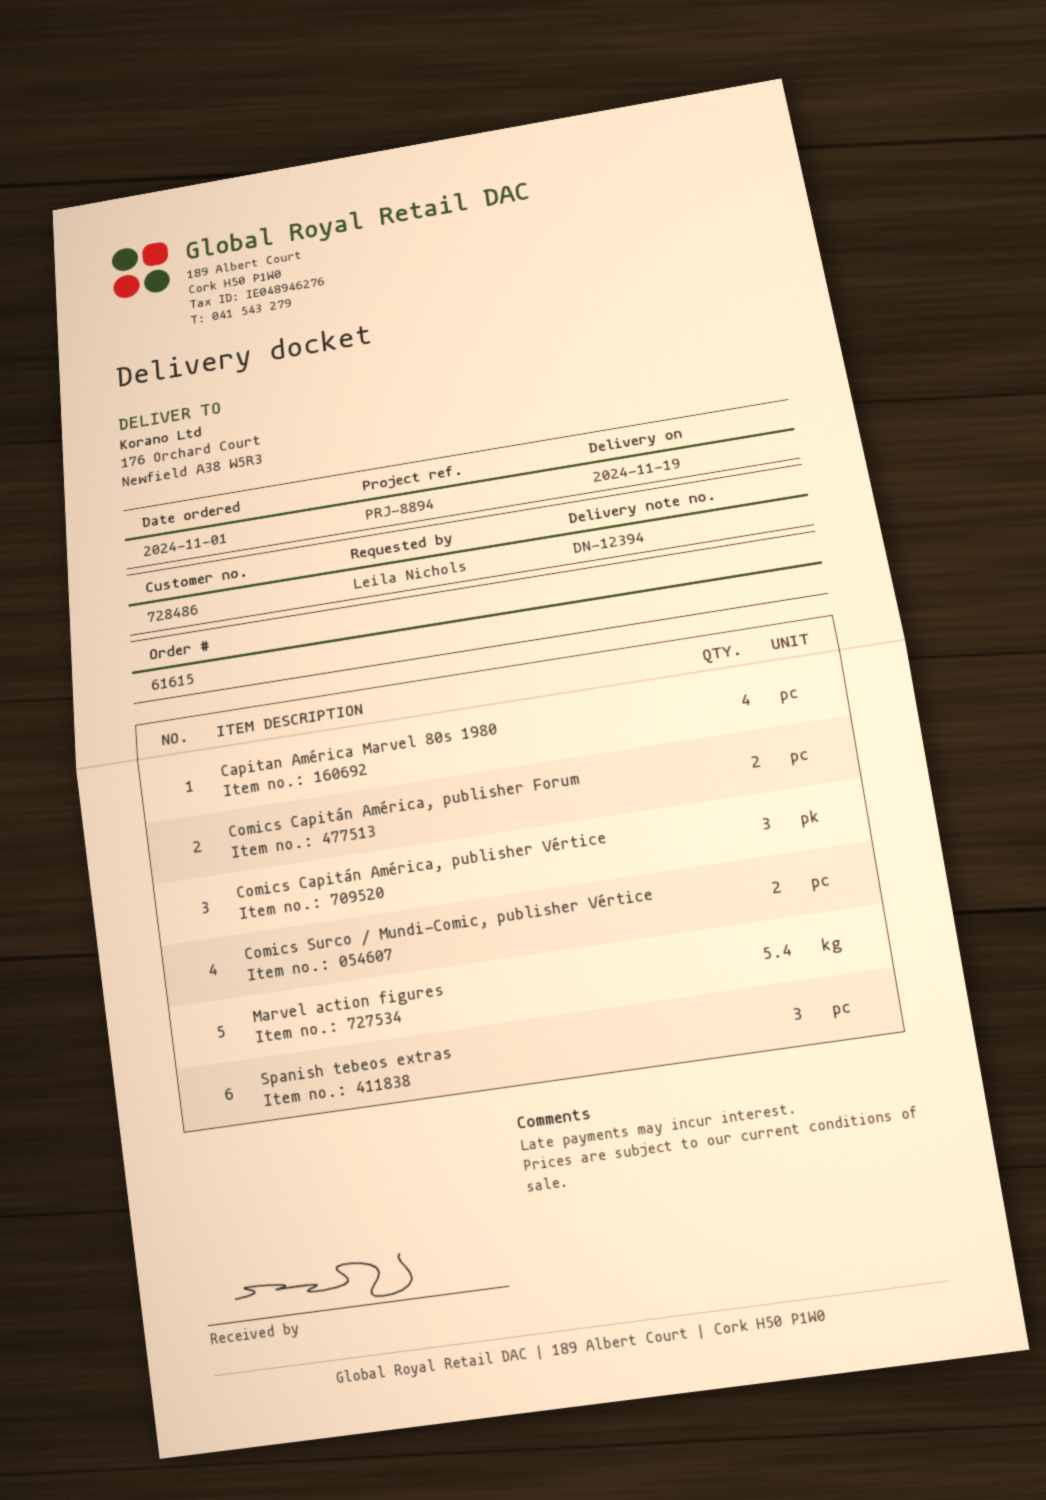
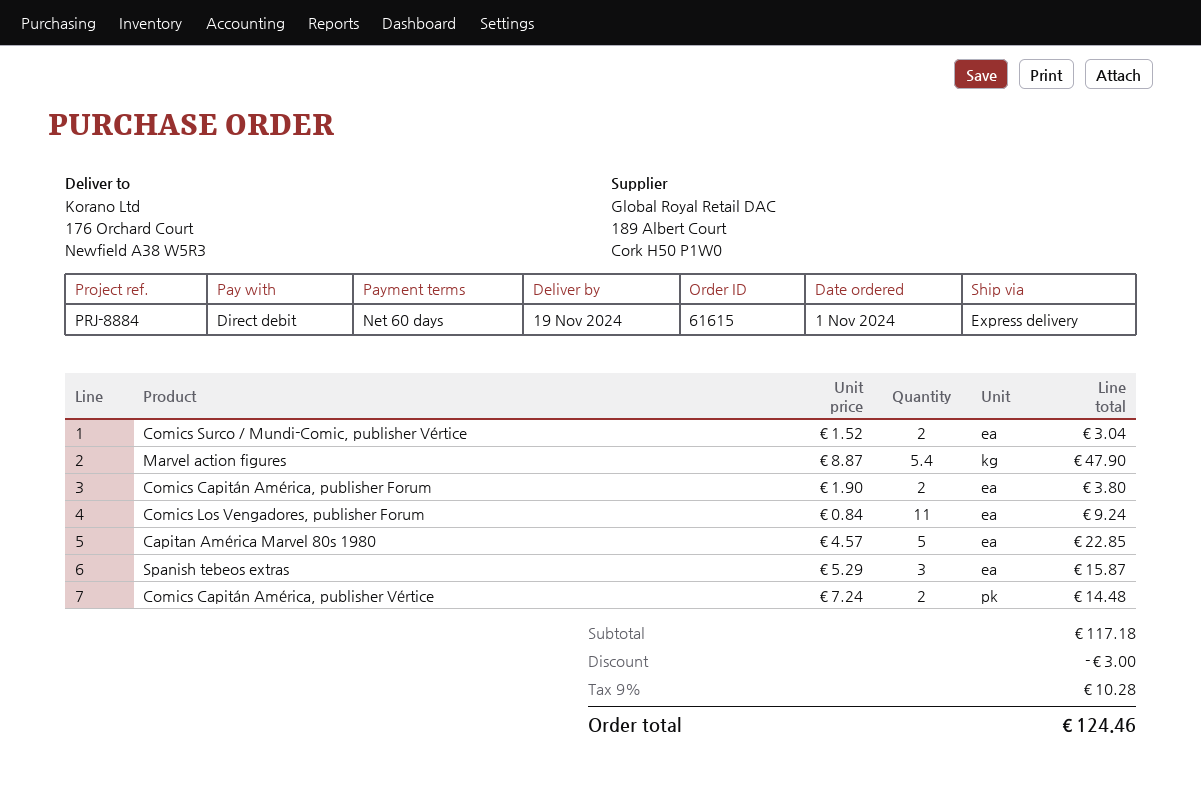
reference: PRJ-8894 -> PRJ-8884
Capitan América Marvel 80s 1980: 4 -> 5
Comics Capitán América, publisher Vértice: 3 -> 2
Comics Los Vengadores, publisher Forum: none -> 11

